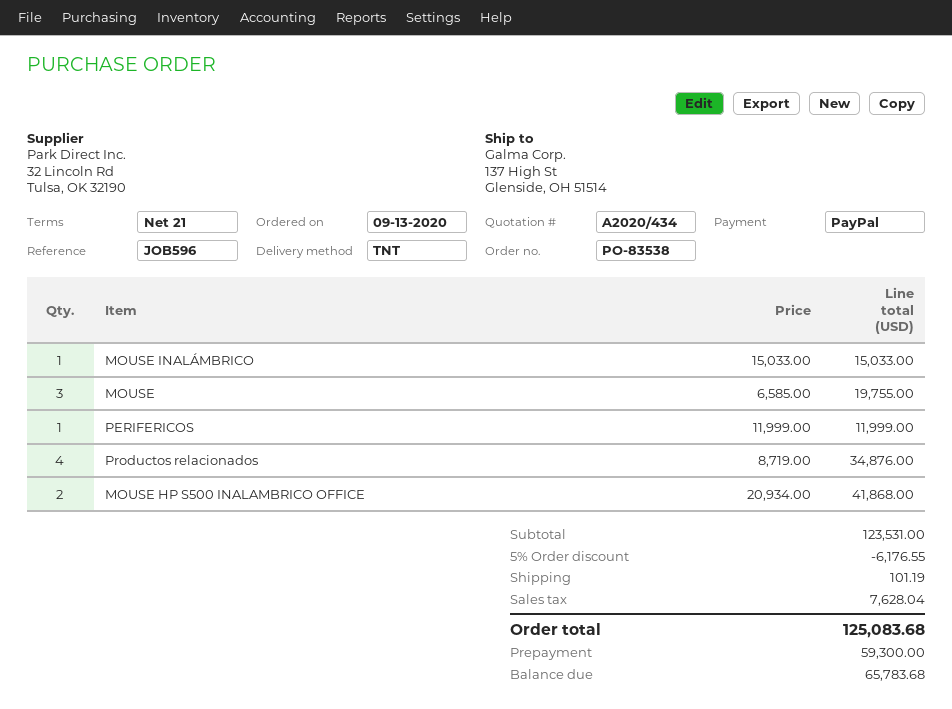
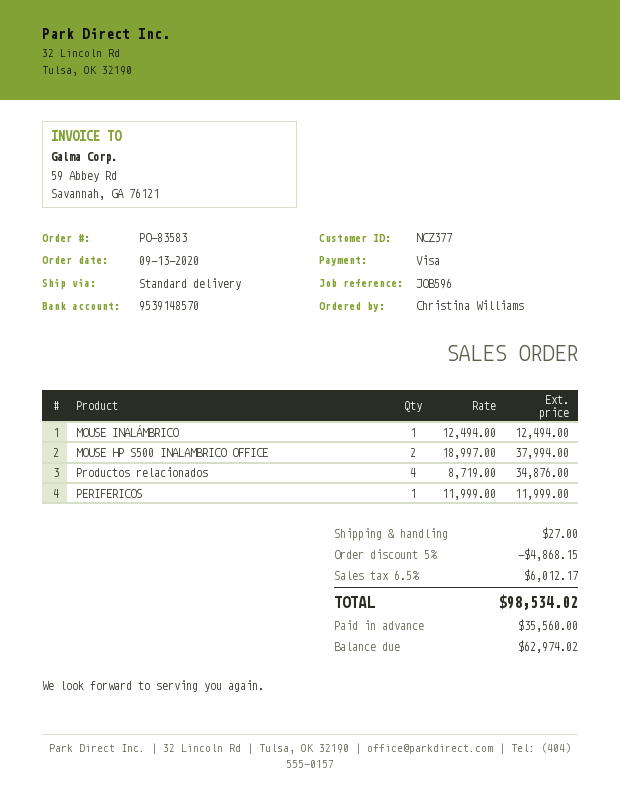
order number: PO-83538 -> PO-83583
payment method: PayPal -> Visa
shipping method: TNT -> standard
MOUSE INALÁMBRICO: 1 x 15033.00 = 15033.00 -> 1 x 12494.00 = 12494.00
MOUSE: 3 x 6585.00 = 19755.00 -> none
MOUSE HP S500 INALAMBRICO OFFICE: 2 x 20934.00 = 41868.00 -> 2 x 18997.00 = 37994.00
discount: 5% = 6176.55 -> 5% = 4868.15
shipping: 101.19 -> 27.00
tax: 7628.04 -> 6012.17
total: 125083.68 -> 98534.02
deposit: 59300.00 -> 35560.00
balance: 65783.68 -> 62974.02

